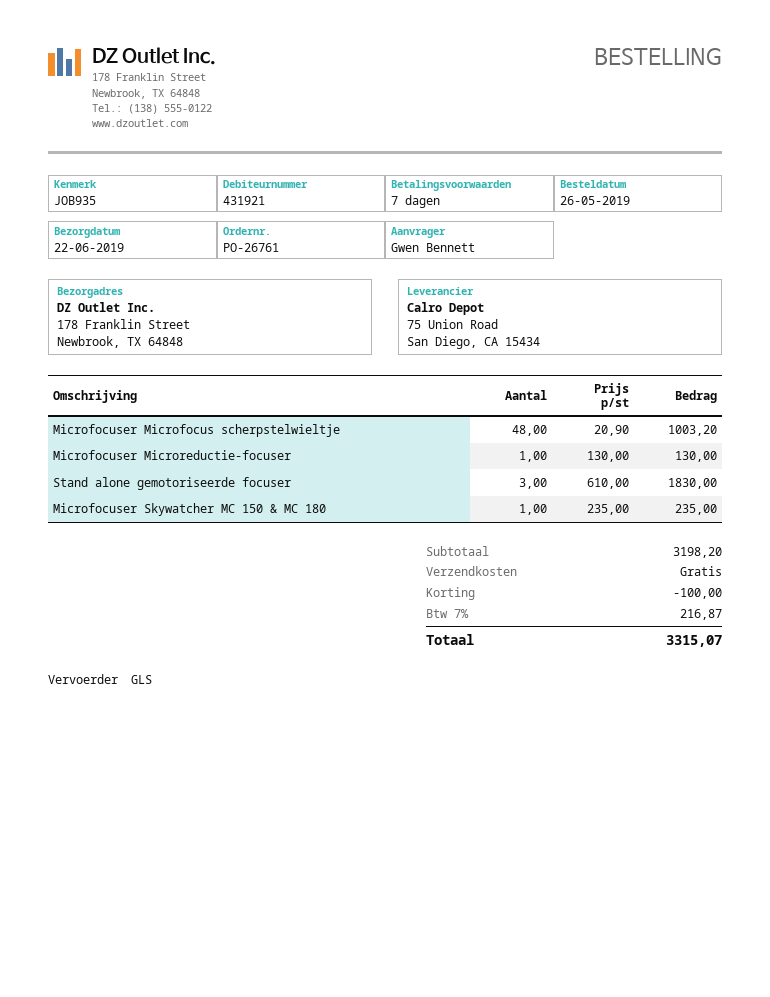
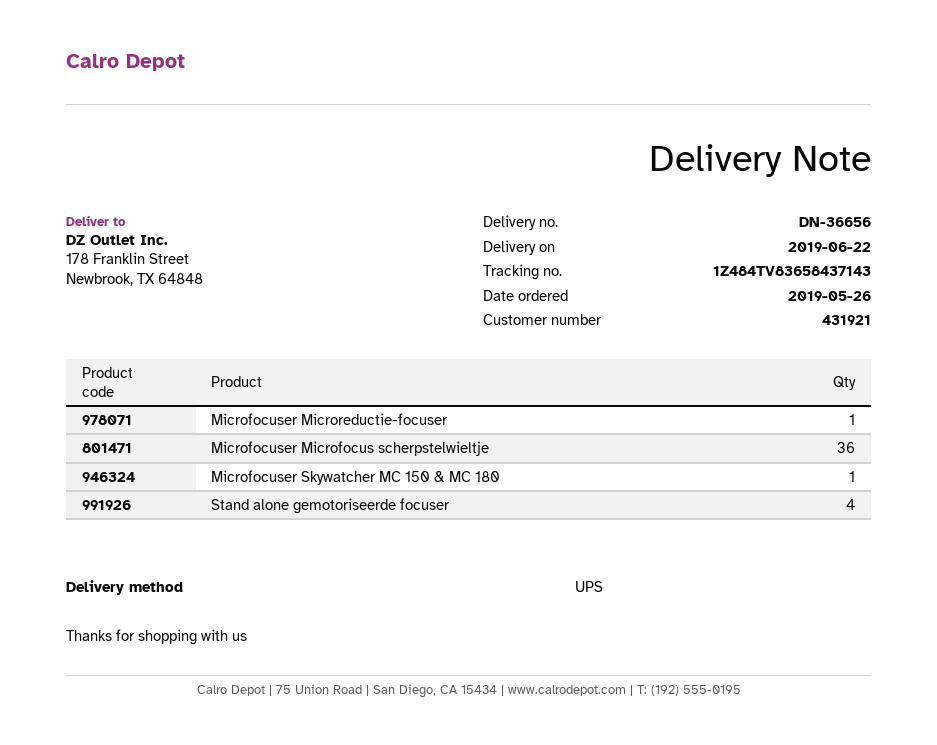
shipping method: GLS -> UPS
Microfocuser Microfocus scherpstelwieltje: 48 -> 36
Stand alone gemotoriseerde focuser: 3 -> 4

